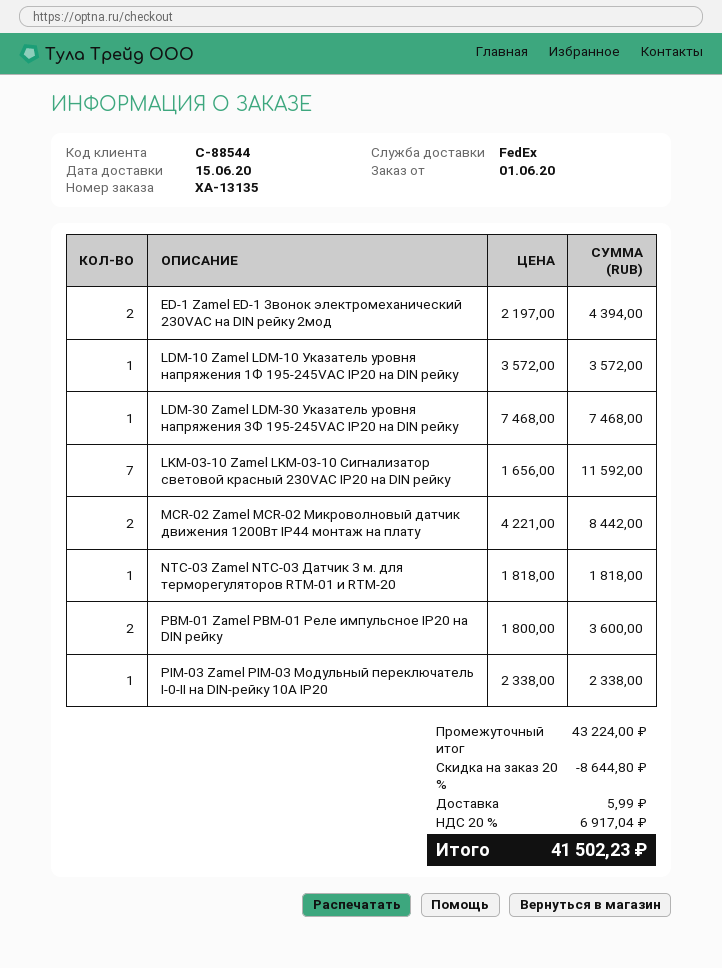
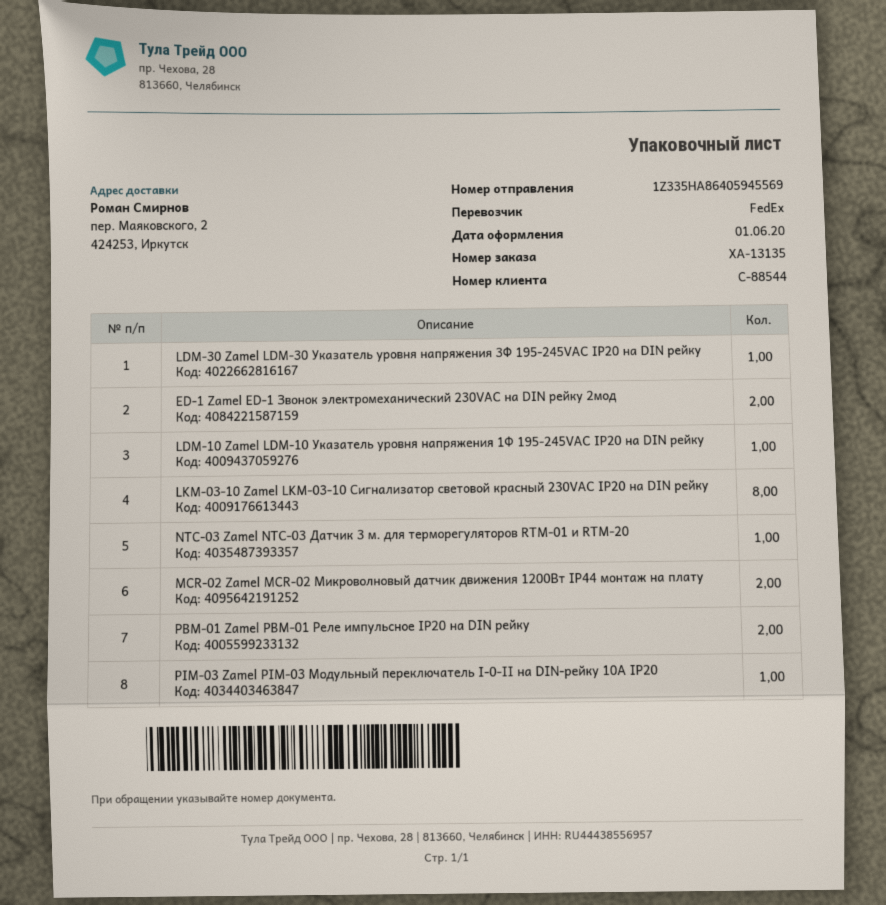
LKM-03-10 Zamel LKM-03-10 Сигнализатор световой красный 230VAC IP20 на DIN рейку: 7 -> 8

